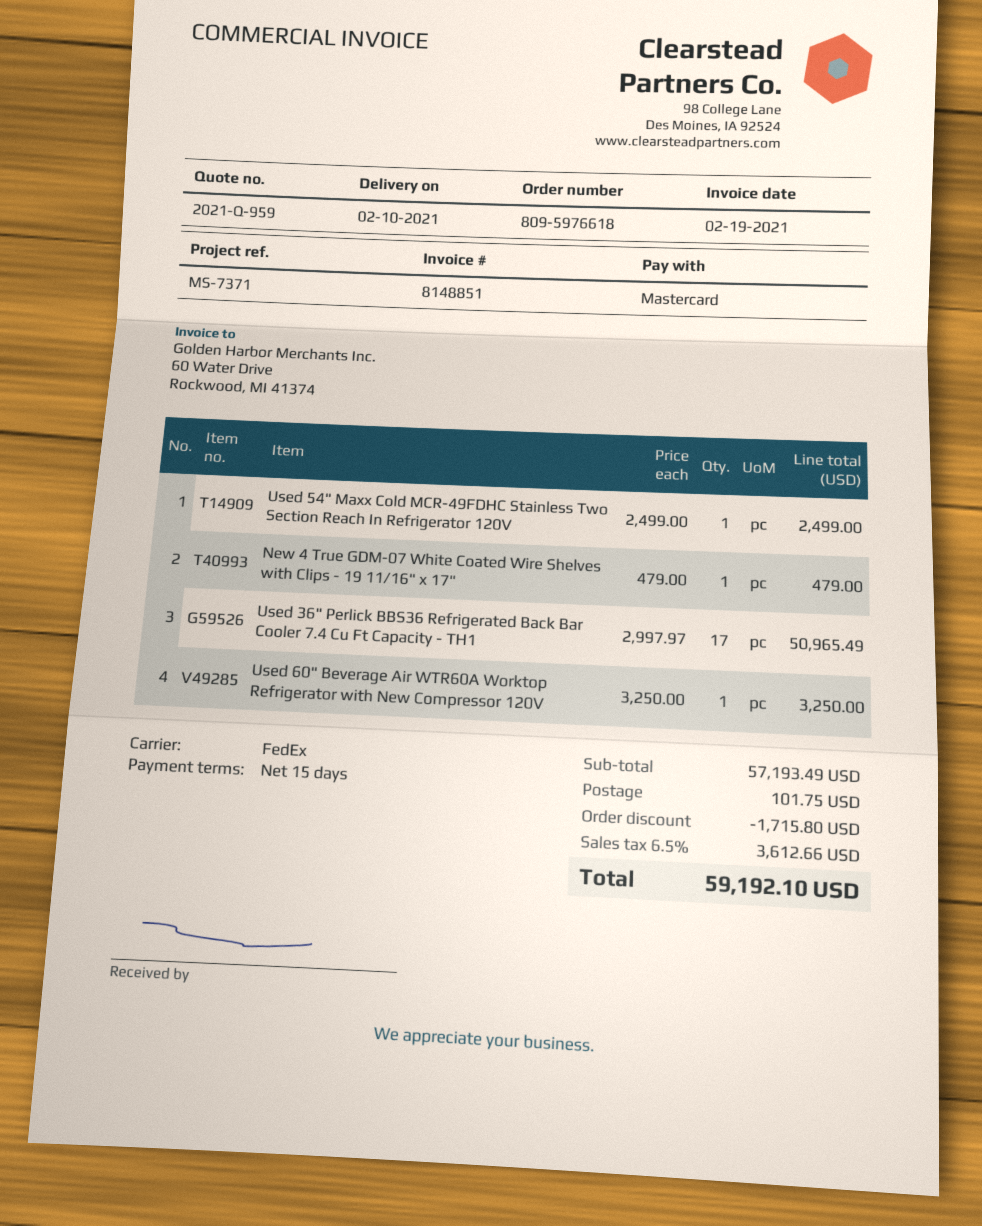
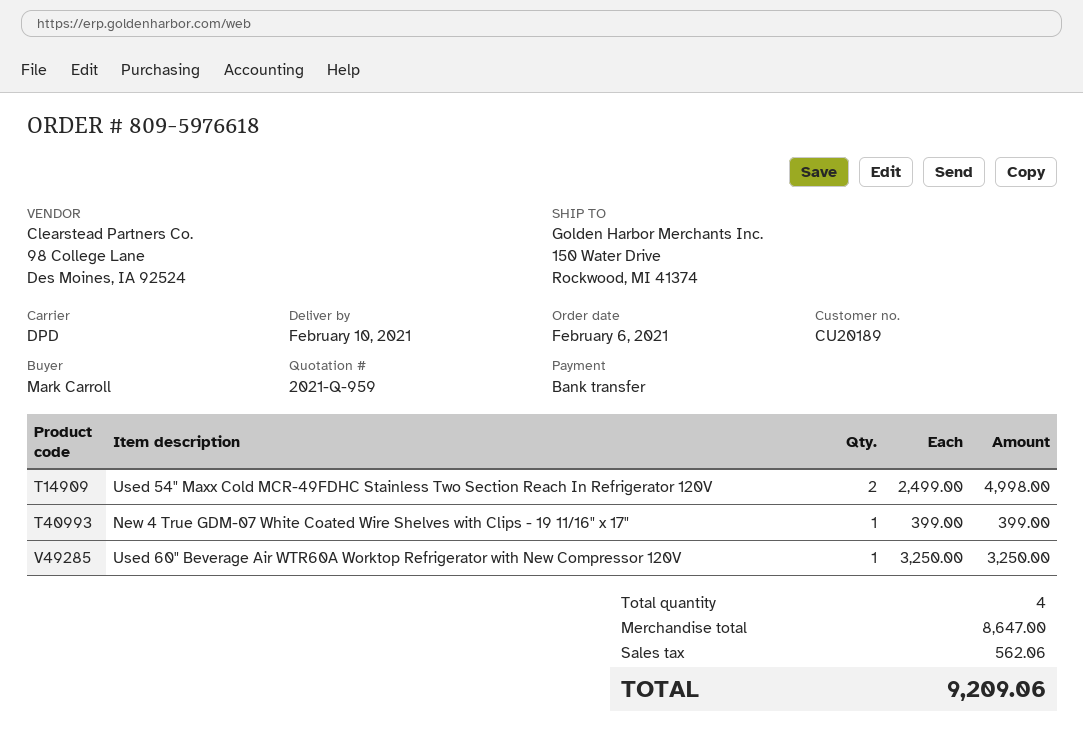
payment method: Mastercard -> bank transfer
shipping method: FedEx -> DPD
Used 54" Maxx Cold MCR-49FDHC Stainless Two Section Reach In Refrigerator 120V: 1 x 2499.00 = 2499.00 -> 2 x 2499.00 = 4998.00
New 4 True GDM-07 White Coated Wire Shelves with Clips - 19 11/16" x 17": 1 x 479.00 = 479.00 -> 1 x 399.00 = 399.00
Used 36" Perlick BBS36 Refrigerated Back Bar Cooler 7.4 Cu Ft Capacity - TH1: 17 x 2997.97 = 50965.49 -> none
subtotal: 57193.49 -> 8647.00
discount: 1715.80 -> none
shipping: 101.75 -> none
tax: 3612.66 -> 562.06
total: 59192.10 -> 9209.06

